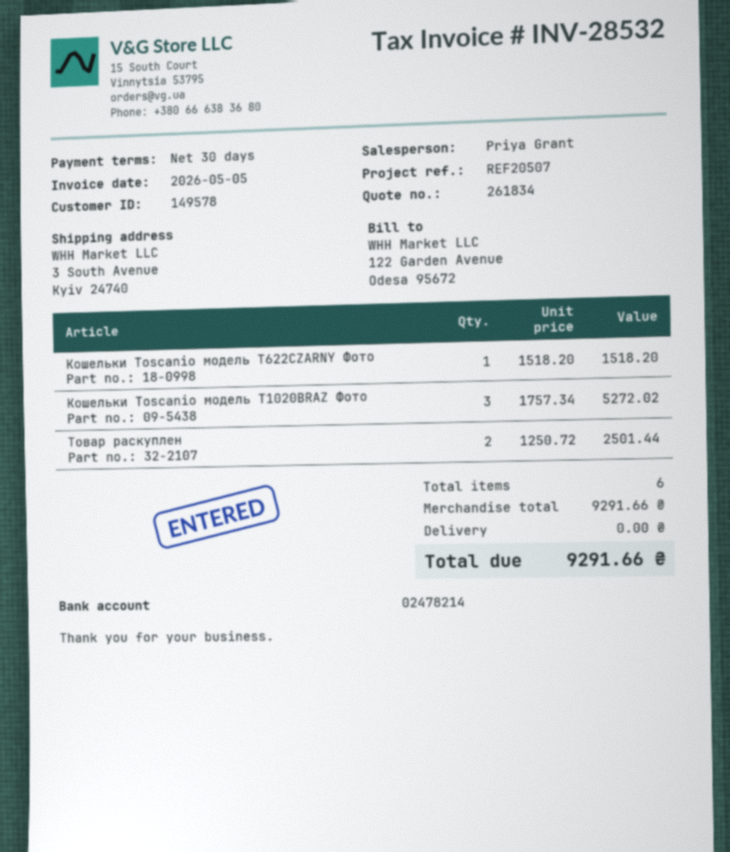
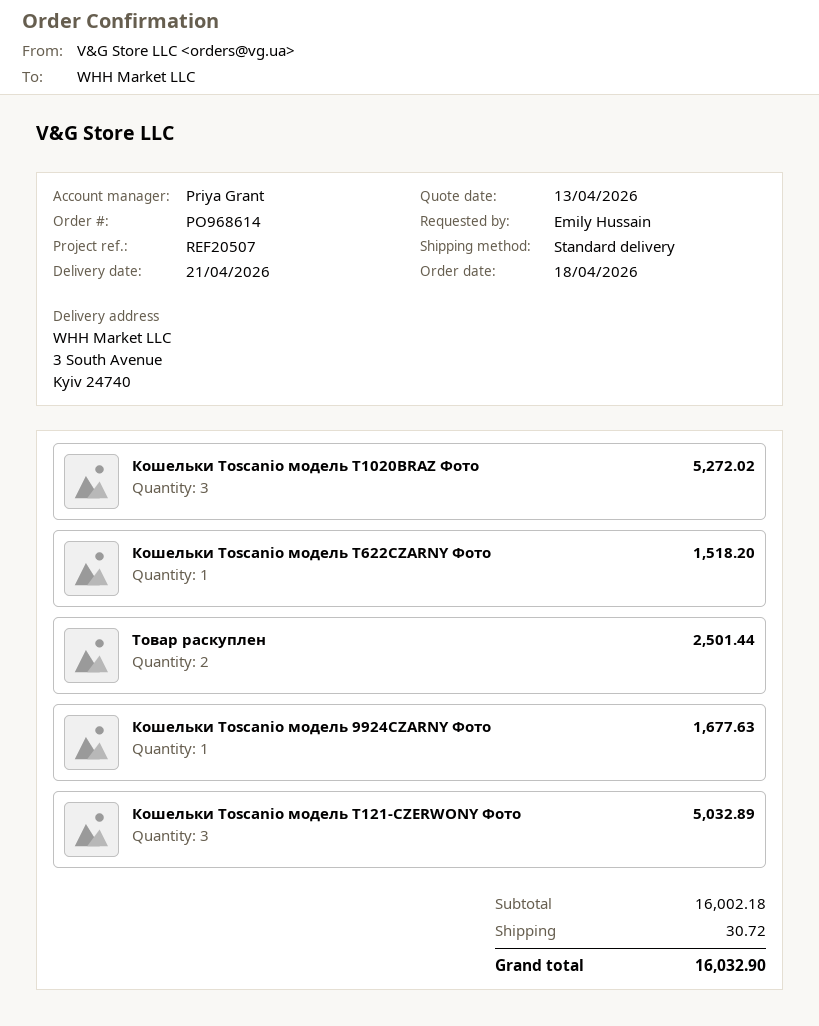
Кошельки Toscanio модель 9924CZARNY Фото: none -> 1 for 1677.63
Кошельки Toscanio модель T121-CZERWONY Фото: none -> 3 for 5032.89
subtotal: 9291.66 -> 16002.18
shipping: 0.00 -> 30.72
total: 9291.66 -> 16032.90

